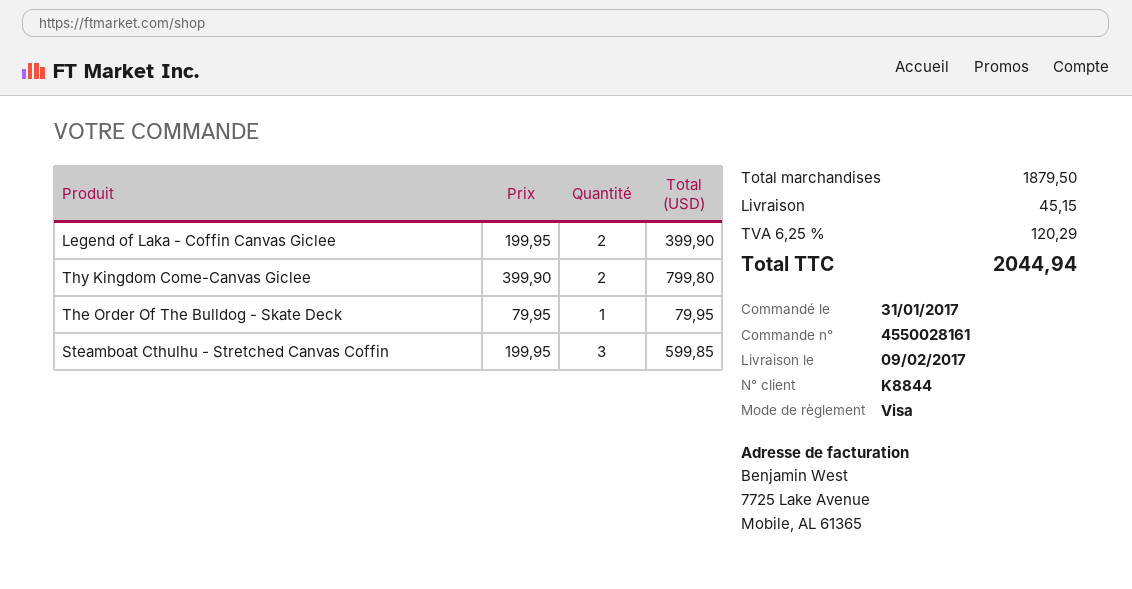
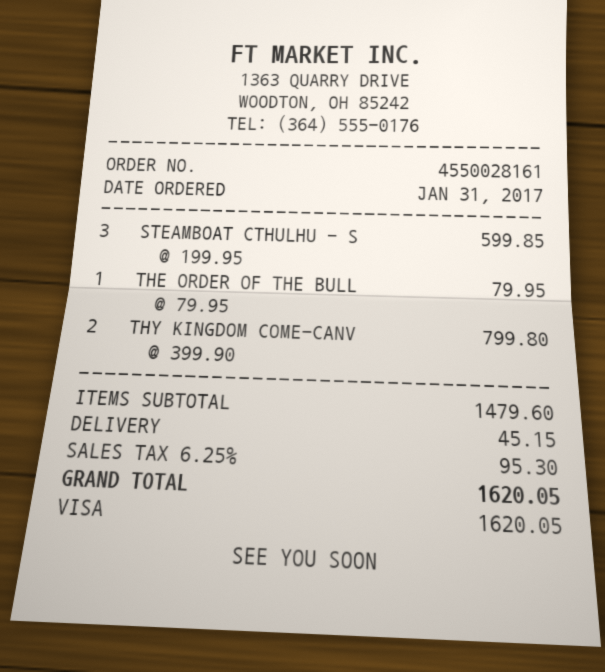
Legend of Laka - Coffin Canvas Giclee: 2 x 199.95 = 399.90 -> none
subtotal: 1879.50 -> 1479.60
tax: 6.25% = 120.29 -> 6.25% = 95.30
total: 2044.94 -> 1620.05

